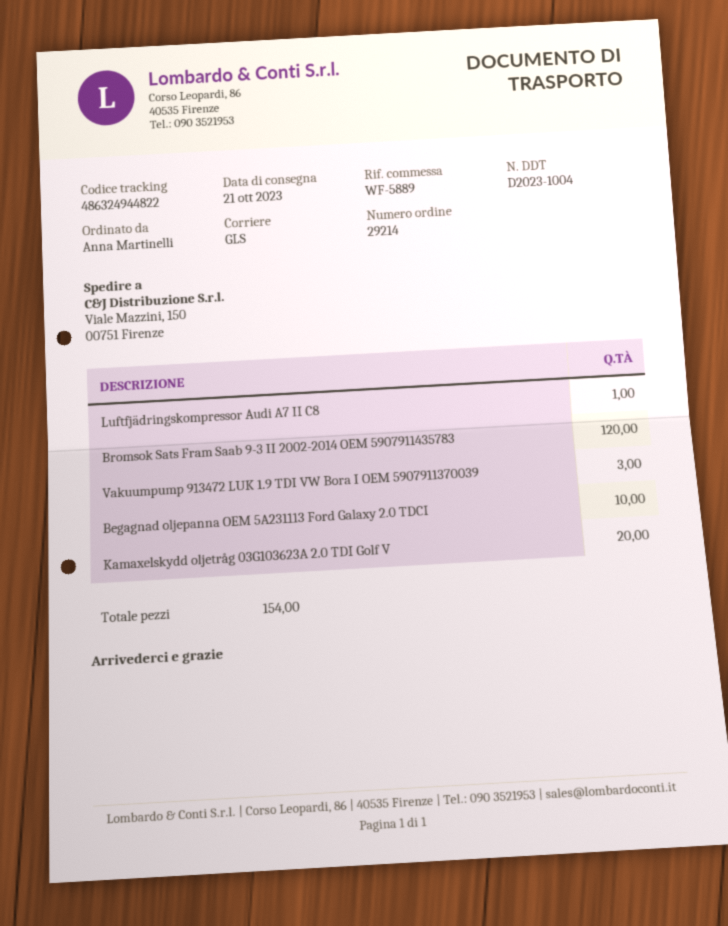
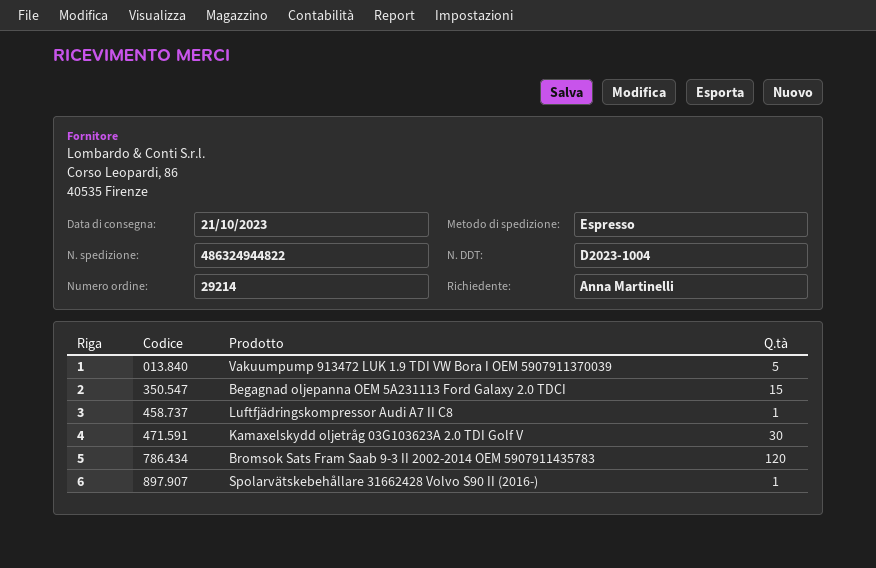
shipping method: GLS -> express
Vakuumpump 913472 LUK 1.9 TDI VW Bora I OEM 5907911370039: 3 -> 5
Begagnad oljepanna OEM 5A231113 Ford Galaxy 2.0 TDCI: 10 -> 15
Kamaxelskydd oljetråg 03G103623A 2.0 TDI Golf V: 20 -> 30
Spolarvätskebehållare 31662428 Volvo S90 II (2016-): none -> 1

